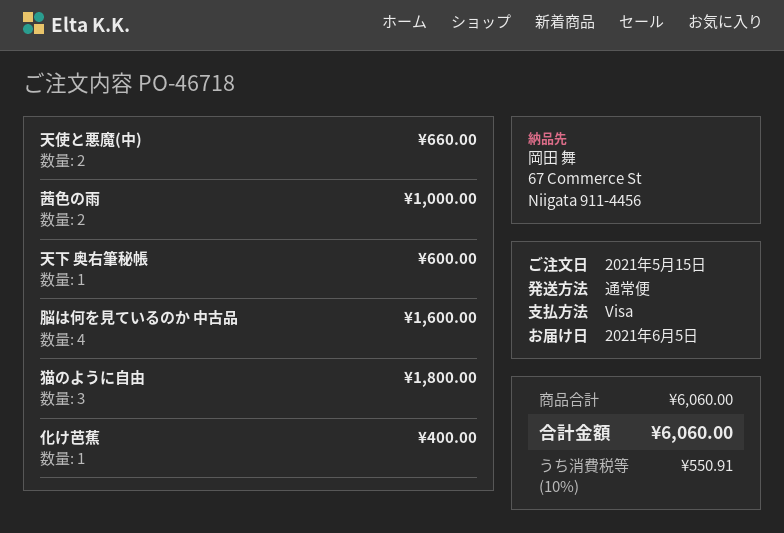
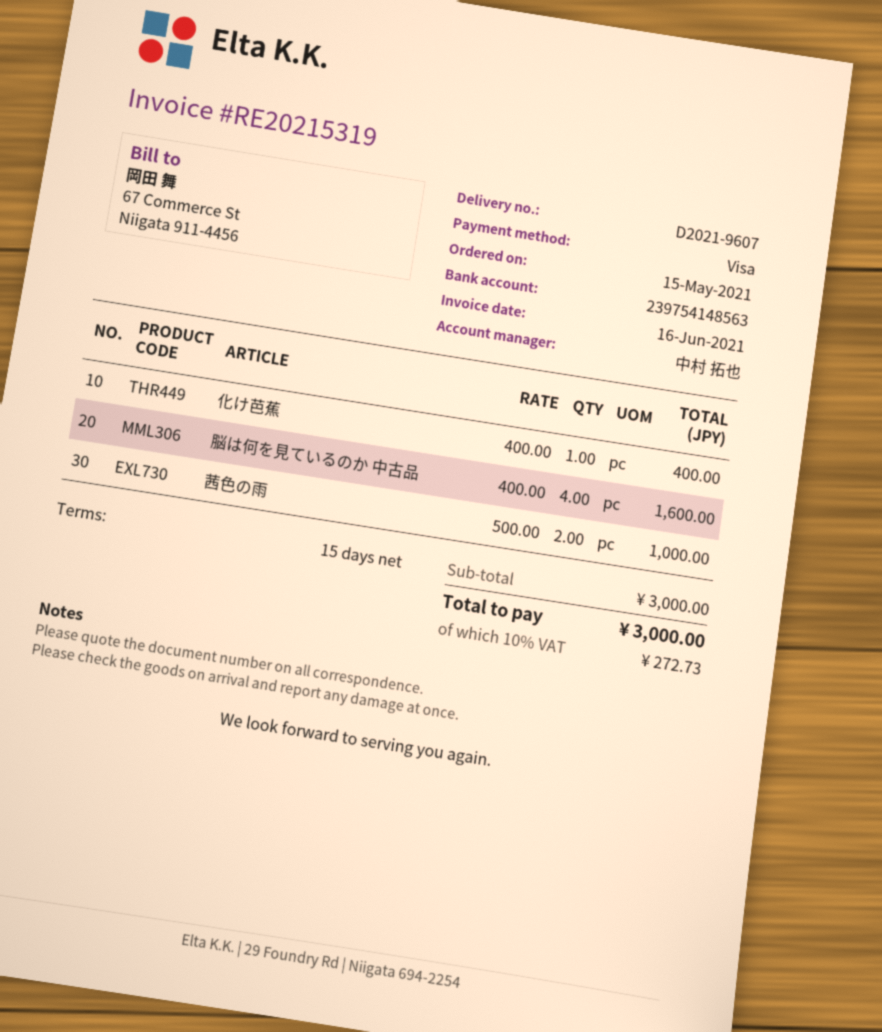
天使と悪魔(中): 2 for 660.00 -> none
天下 奥右筆秘帳: 1 for 600.00 -> none
猫のように自由: 3 for 1800.00 -> none
subtotal: 6060.00 -> 3000.00
tax: 10% = 550.91 -> 10% = 272.73
total: 6060.00 -> 3000.00

